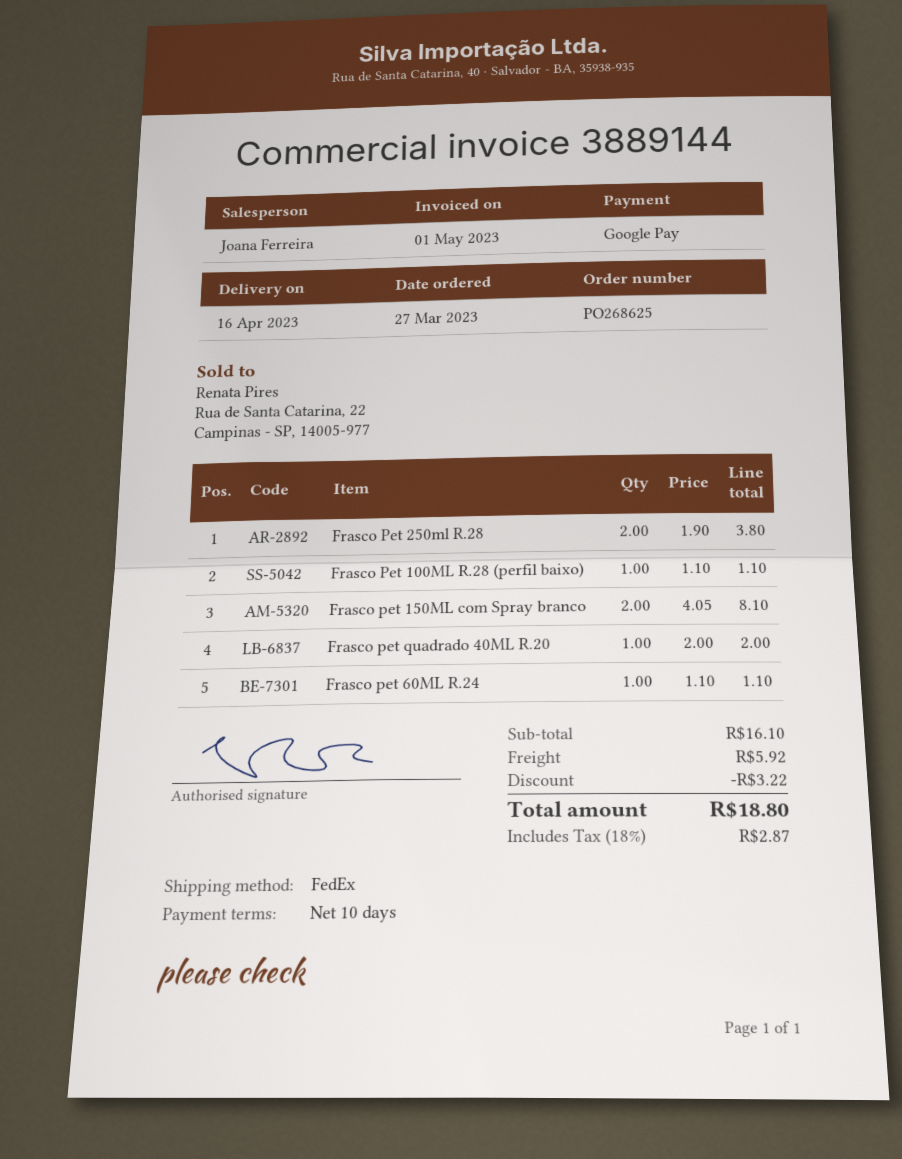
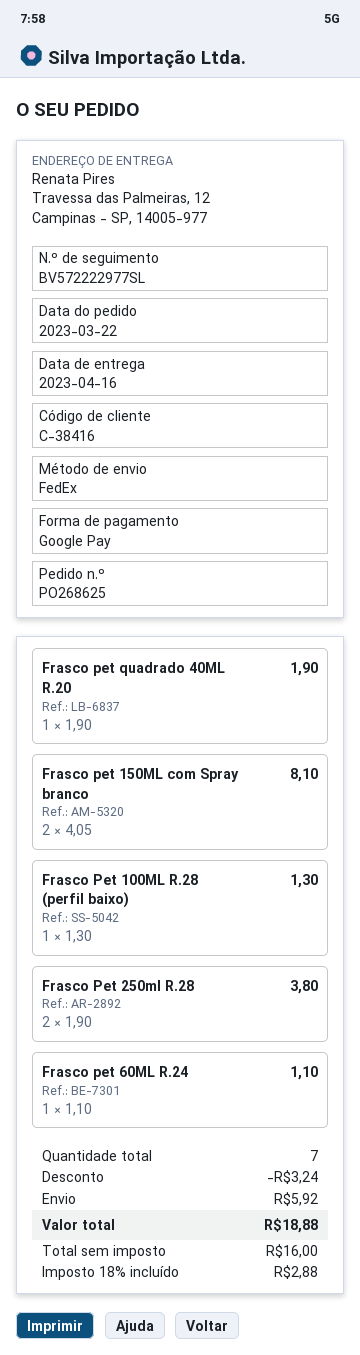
order date: 2023-03-27 -> 2023-03-22
Frasco Pet 100ML R.28 (perfil baixo): 1 x 1.10 = 1.10 -> 1 x 1.30 = 1.30
Frasco pet quadrado 40ML R.20: 1 x 2.00 = 2.00 -> 1 x 1.90 = 1.90
discount: 3.22 -> 3.24
tax: 18% = 2.87 -> 18% = 2.88
total: 18.80 -> 18.88

